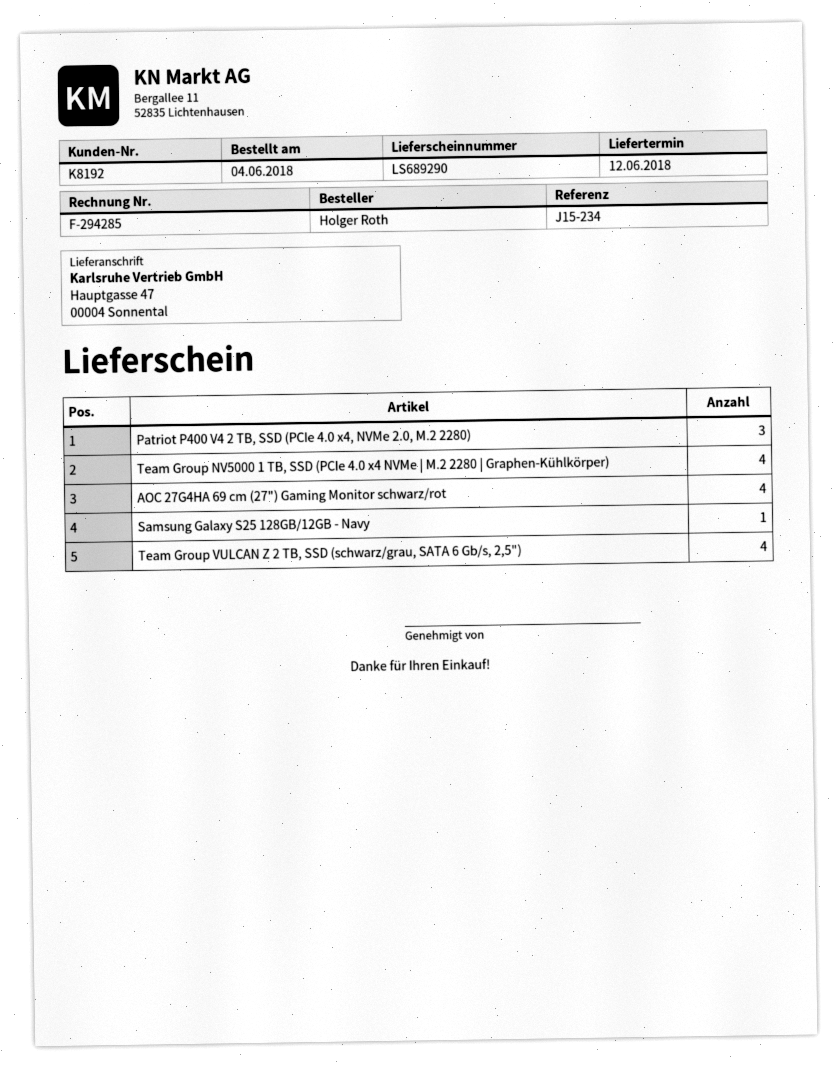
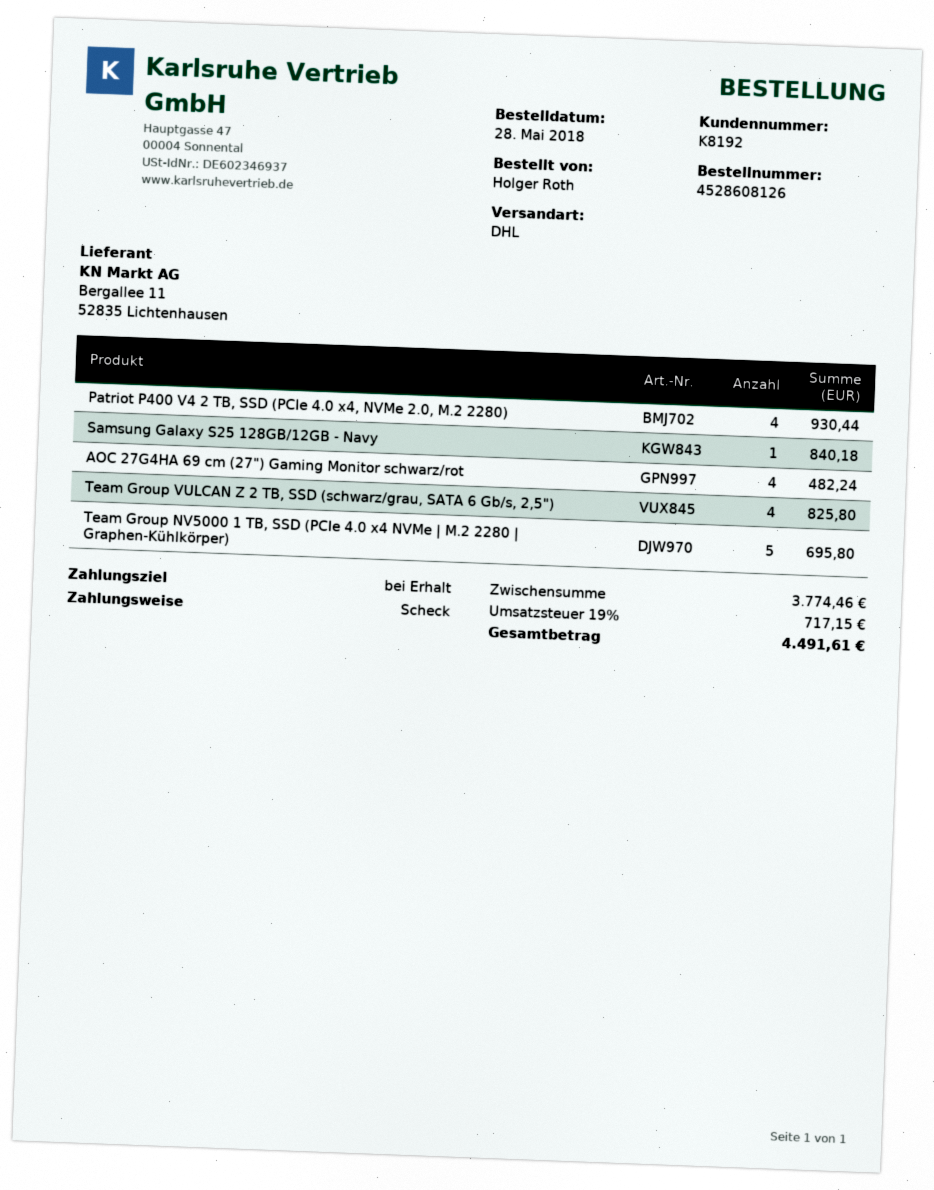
order date: 2018-06-04 -> 2018-05-28
Patriot P400 V4 2 TB, SSD (PCIe 4.0 x4, NVMe 2.0, M.2 2280): 3 -> 4
Team Group NV5000 1 TB, SSD (PCIe 4.0 x4 NVMe | M.2 2280 | Graphen-Kühlkörper): 4 -> 5

